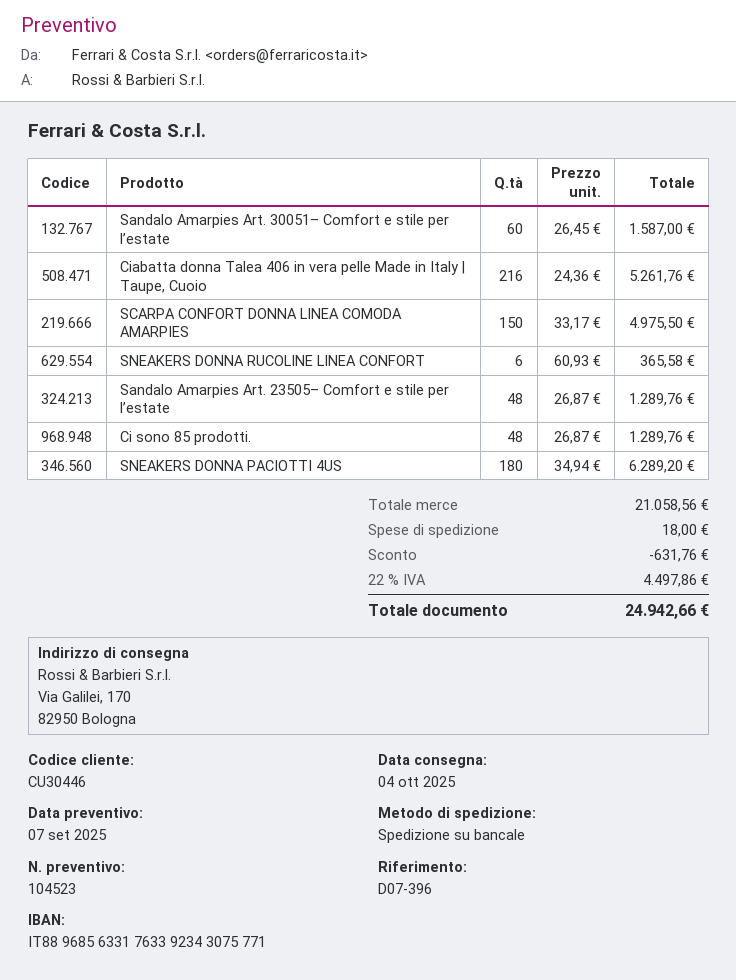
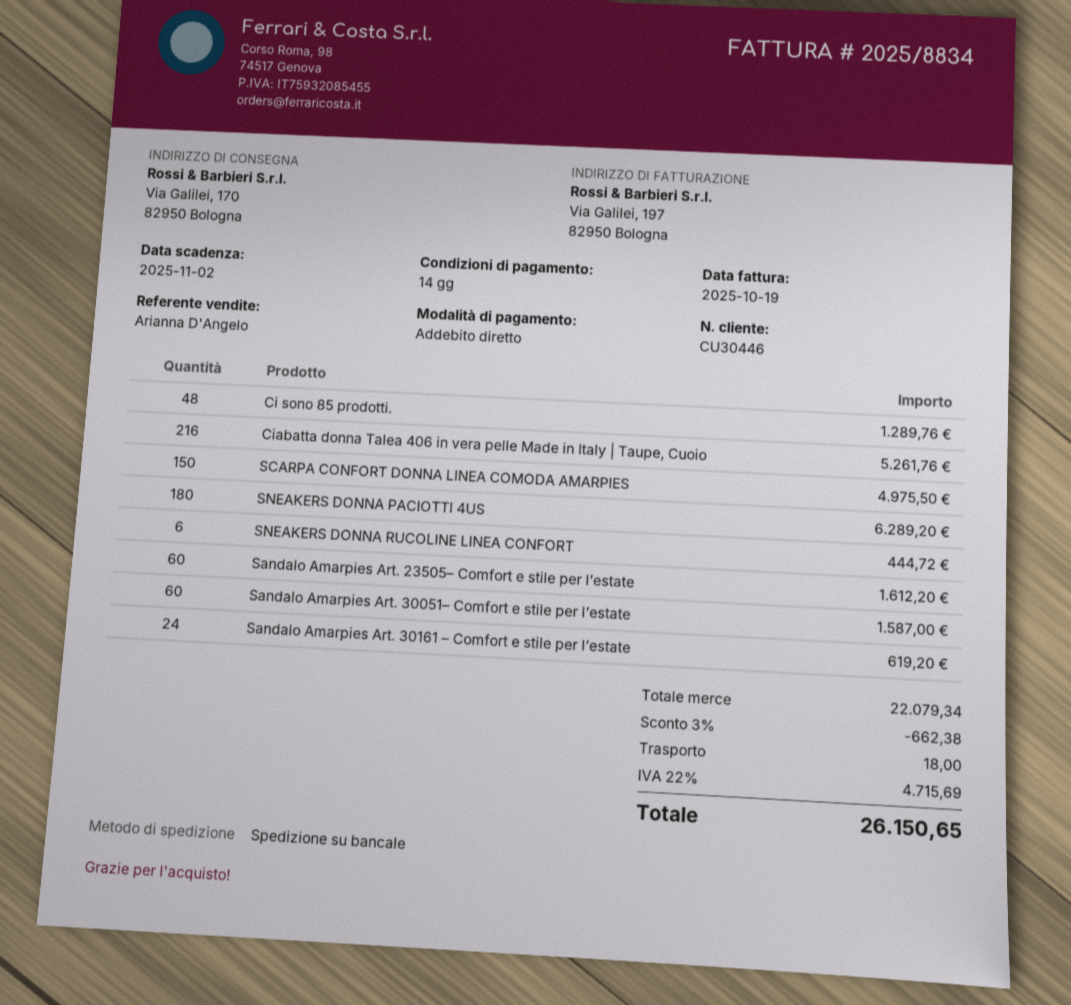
SNEAKERS DONNA RUCOLINE LINEA CONFORT: 6 for 365.58 -> 6 for 444.72
Sandalo Amarpies Art. 23505– Comfort e stile per l’estate: 48 for 1289.76 -> 60 for 1612.20
Sandalo Amarpies Art. 30161 – Comfort e stile per l’estate: none -> 24 for 619.20
subtotal: 21058.56 -> 22079.34
discount: 631.76 -> 662.38
tax: 22% = 4497.86 -> 22% = 4715.69
total: 24942.66 -> 26150.65

